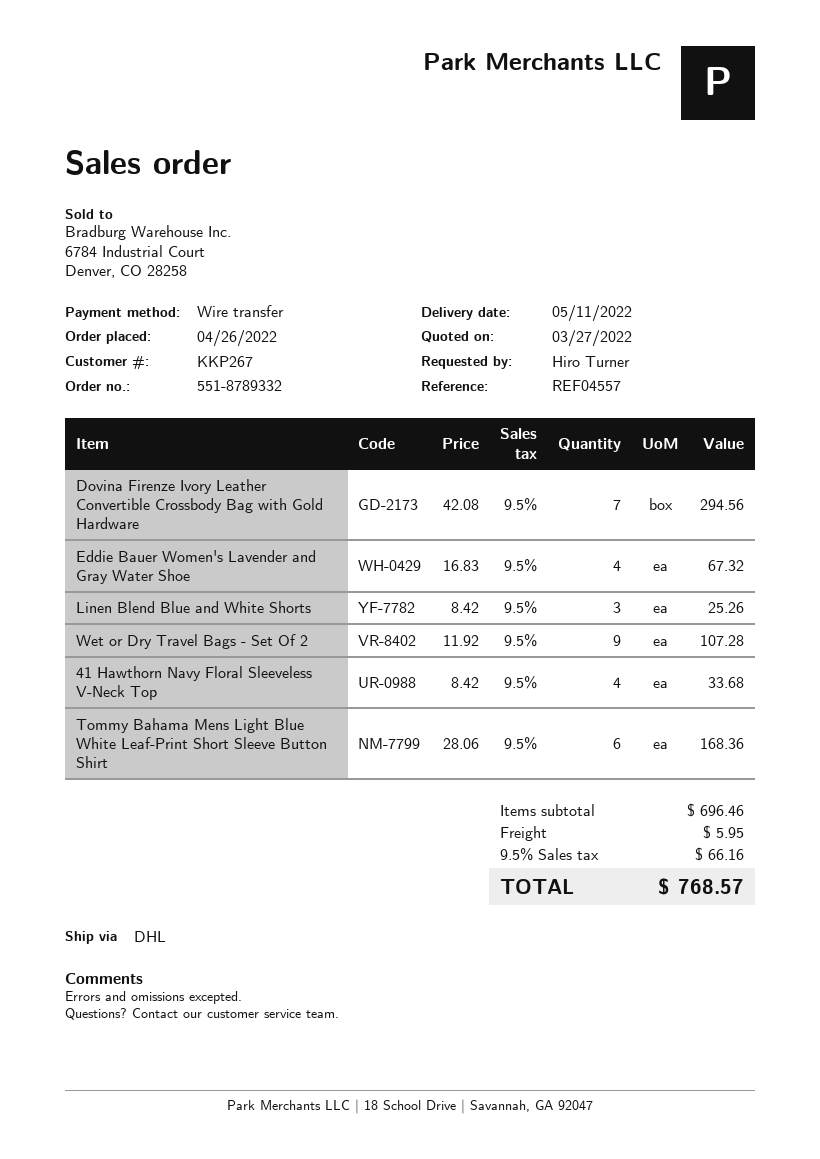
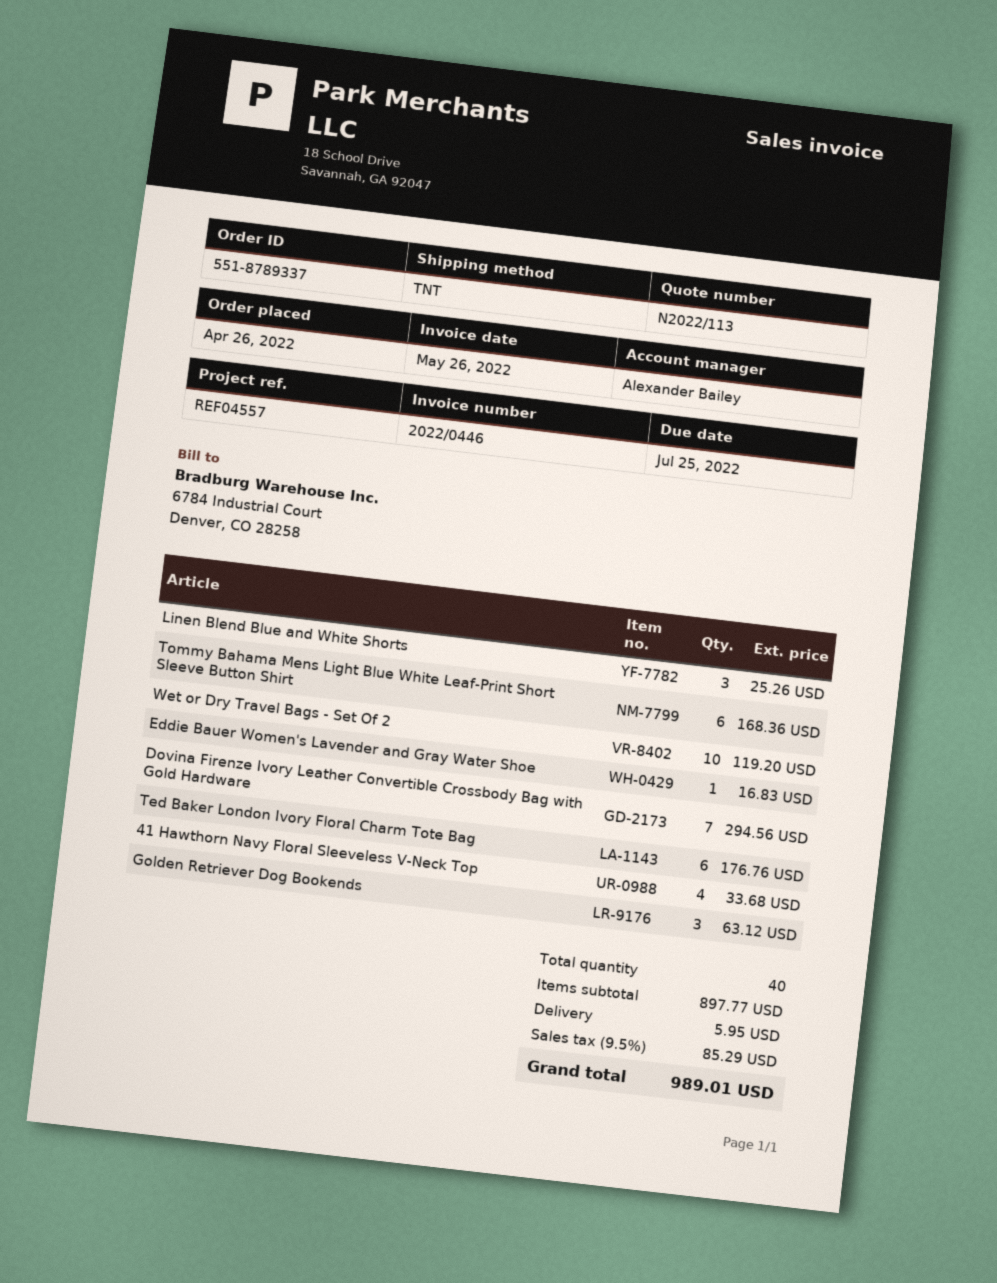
order number: 551-8789332 -> 551-8789337
shipping method: DHL -> TNT
Eddie Bauer Women's Lavender and Gray Water Shoe: 4 for 67.32 -> 1 for 16.83
Wet or Dry Travel Bags - Set Of 2: 9 for 107.28 -> 10 for 119.20
Ted Baker London Ivory Floral Charm Tote Bag: none -> 6 for 176.76
Golden Retriever Dog Bookends: none -> 3 for 63.12
subtotal: 696.46 -> 897.77
tax: 9.5% = 66.16 -> 9.5% = 85.29
total: 768.57 -> 989.01

